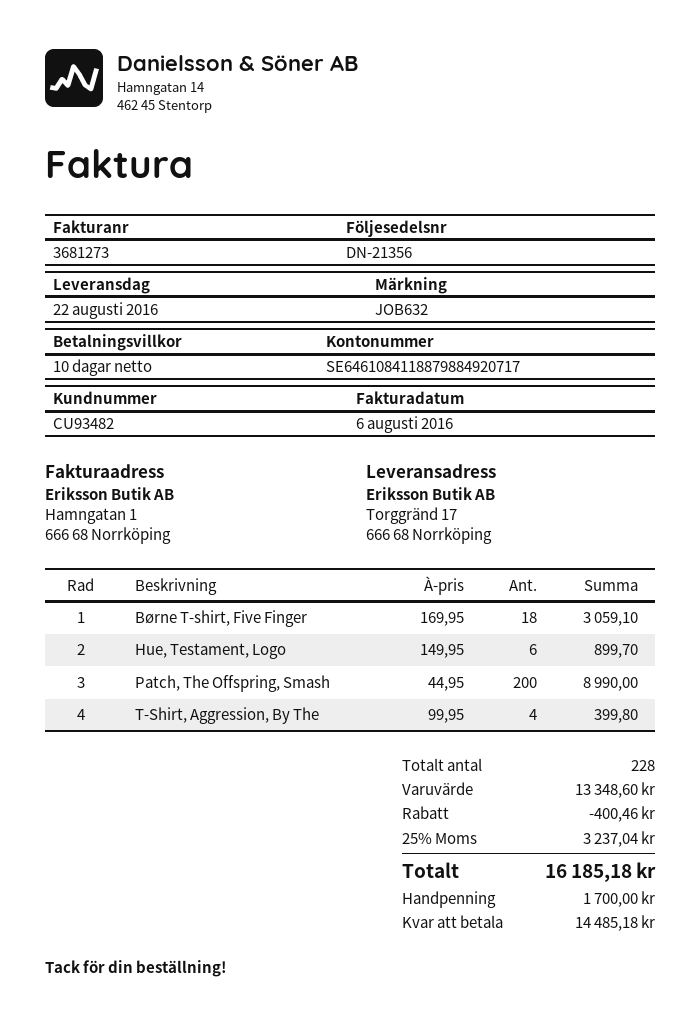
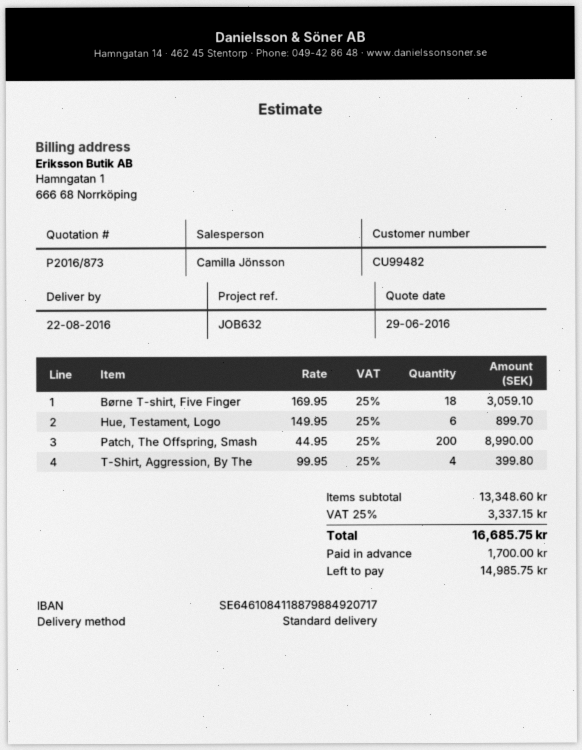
customer number: CU93482 -> CU99482
discount: 400.46 -> none
tax: 25% = 3237.04 -> 25% = 3337.15
total: 16185.18 -> 16685.75
balance: 14485.18 -> 14985.75

